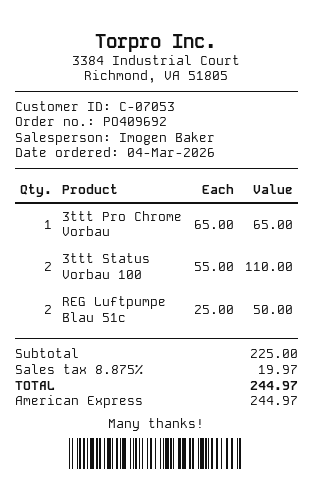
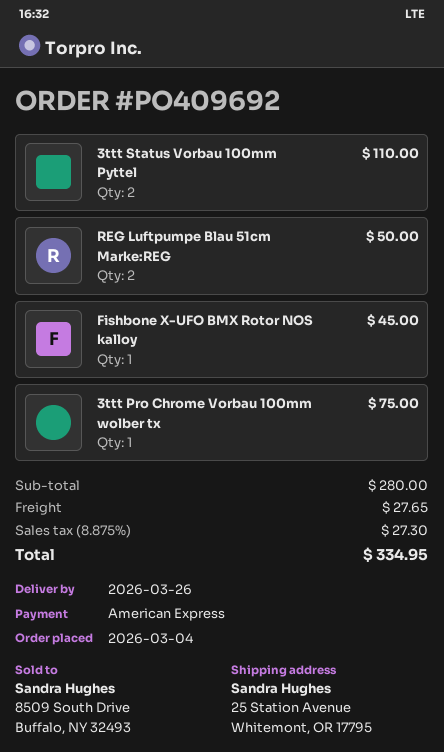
3ttt Pro Chrome Vorbau: 1 for 65.00 -> 1 for 75.00
Fishbone X-UFO BMX Rotor NOS kalloy: none -> 1 for 45.00
subtotal: 225.00 -> 280.00
shipping: none -> 27.65
tax: 8.875% = 19.97 -> 8.875% = 27.30
total: 244.97 -> 334.95

